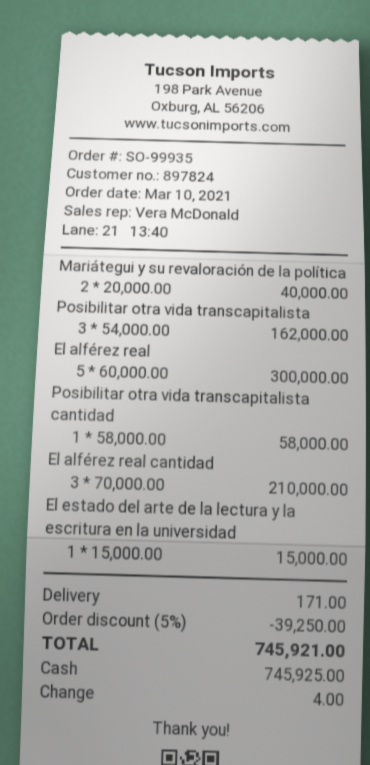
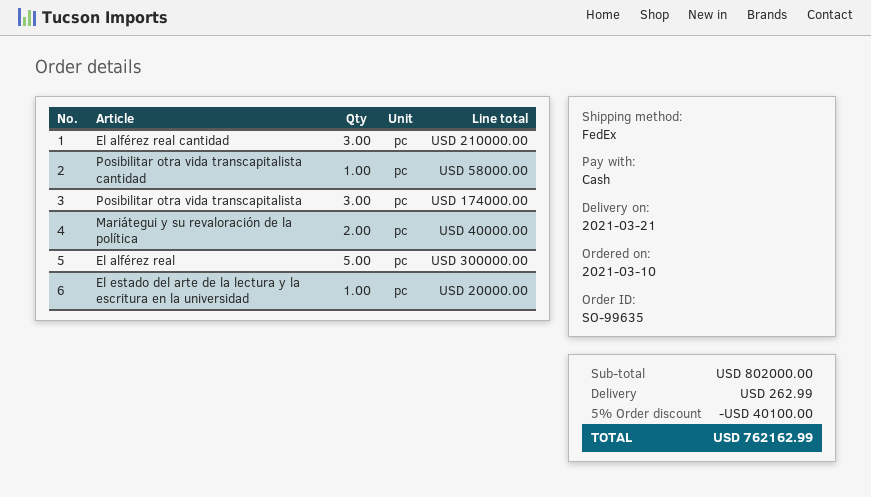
order number: SO-99935 -> SO-99635
Posibilitar otra vida transcapitalista: 3 for 162000.00 -> 3 for 174000.00
El estado del arte de la lectura y la escritura en la universidad: 1 for 15000.00 -> 1 for 20000.00
discount: 5% = 39250.00 -> 5% = 40100.00
shipping: 171.00 -> 262.99
total: 745921.00 -> 762162.99

